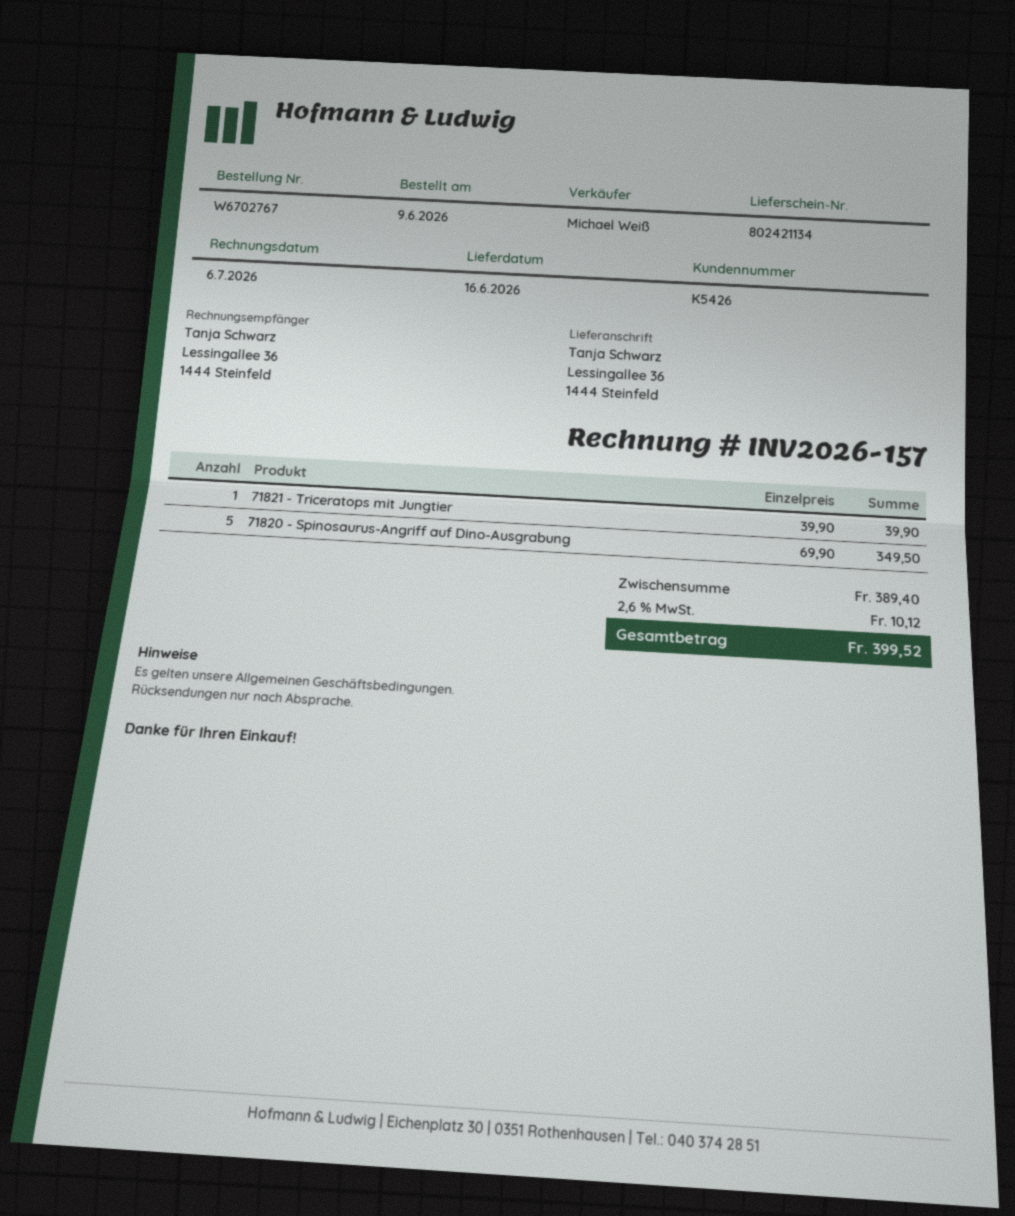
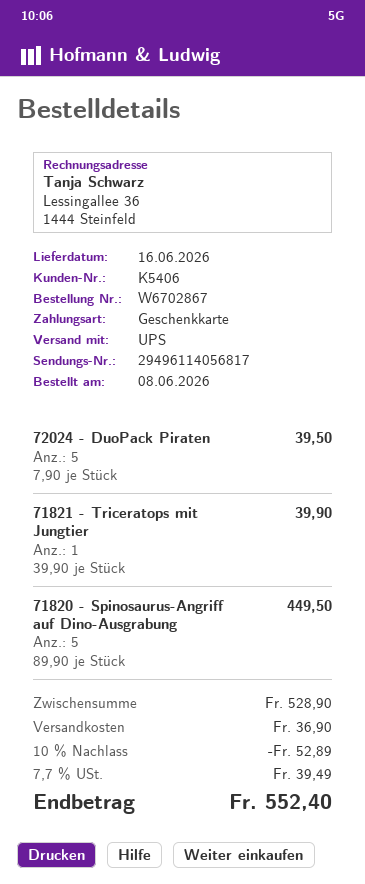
order number: W6702767 -> W6702867
order date: 2026-06-09 -> 2026-06-08
customer number: K5426 -> K5406
71820 - Spinosaurus-Angriff auf Dino-Ausgrabung: 5 x 69.90 = 349.50 -> 5 x 89.90 = 449.50
72024 - DuoPack Piraten: none -> 5 x 7.90 = 39.50
subtotal: 389.40 -> 528.90
discount: none -> 10% = 52.89
shipping: none -> 36.90
tax: 2.6% = 10.12 -> 7.7% = 39.49
total: 399.52 -> 552.40

